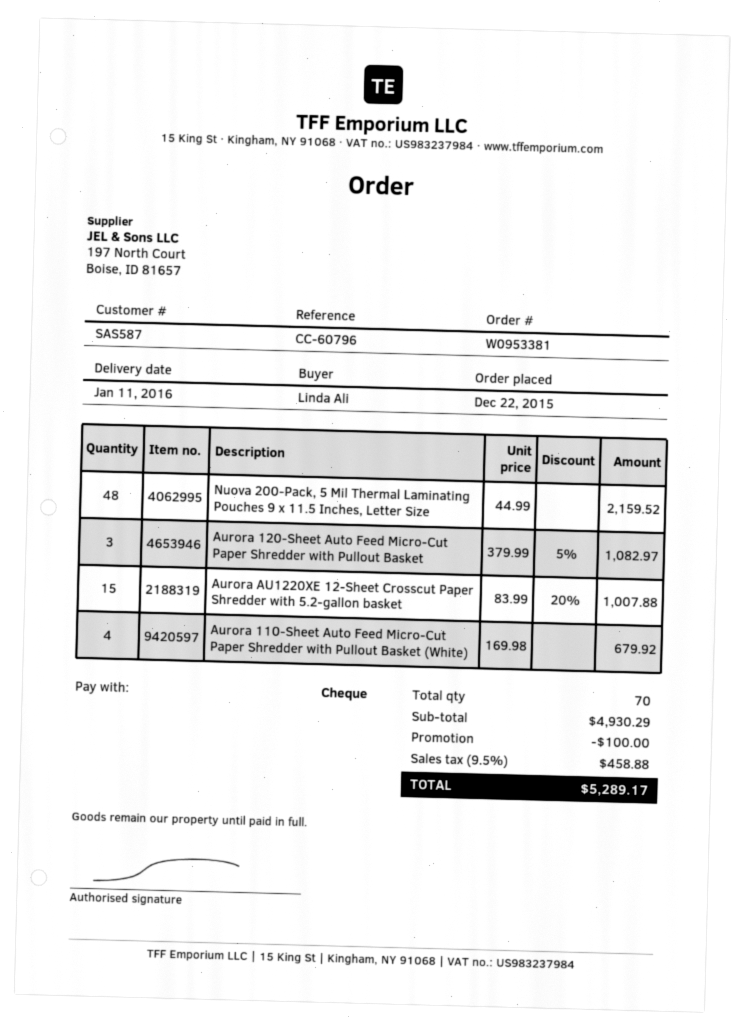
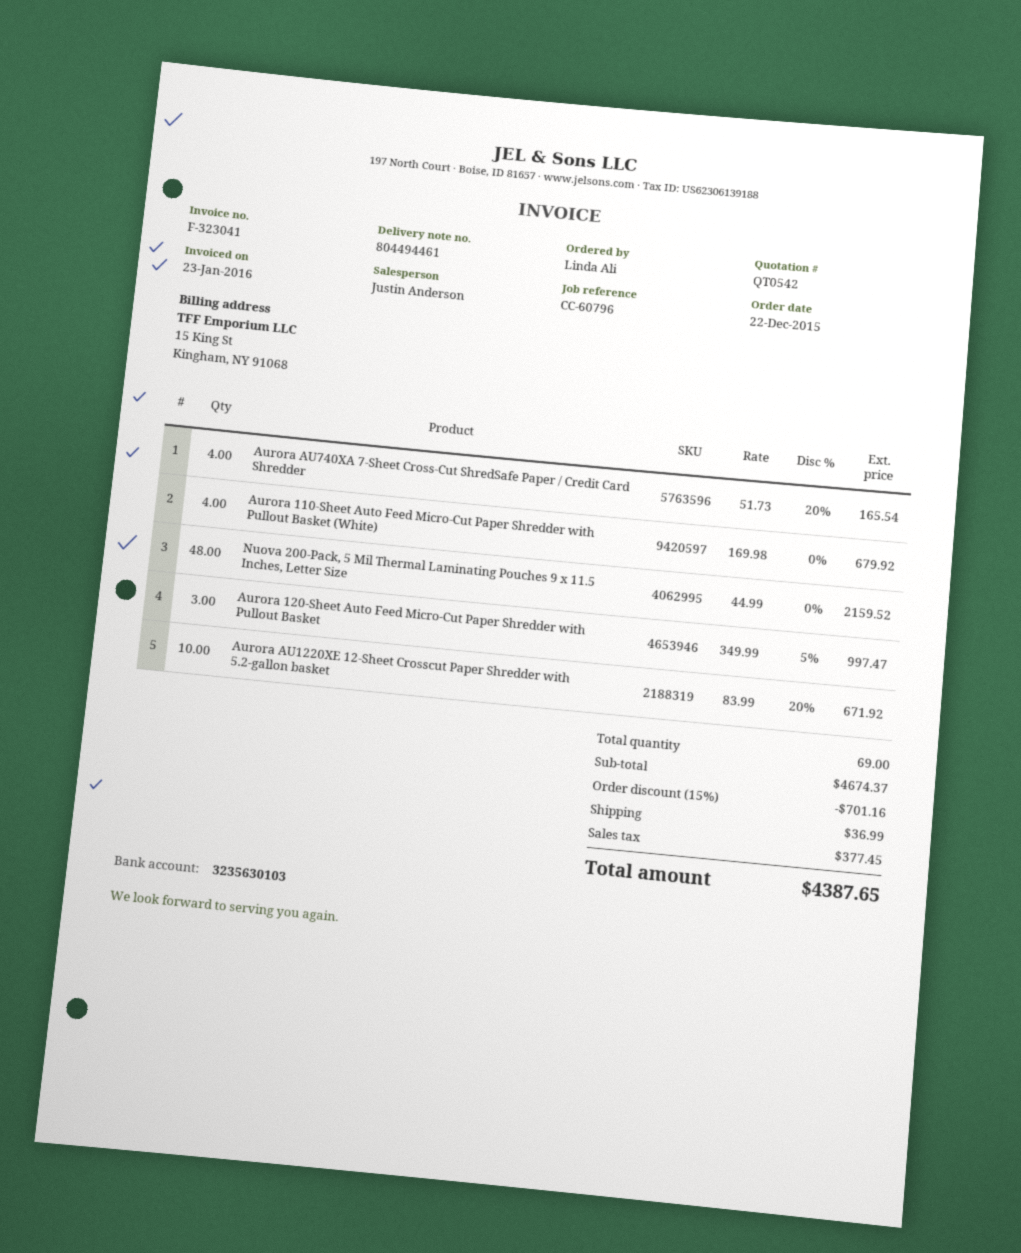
Aurora 120-Sheet Auto Feed Micro-Cut Paper Shredder with Pullout Basket: 3 x 379.99 - 5% = 1082.97 -> 3 x 349.99 - 5% = 997.47
Aurora AU1220XE 12-Sheet Crosscut Paper Shredder with 5.2-gallon basket: 15 x 83.99 - 20% = 1007.88 -> 10 x 83.99 - 20% = 671.92
Aurora AU740XA 7-Sheet Cross-Cut ShredSafe Paper / Credit Card Shredder: none -> 4 x 51.73 - 20% = 165.54
total quantity: 70 -> 69
subtotal: 4930.29 -> 4674.37
discount: 100.00 -> 701.16
shipping: none -> 36.99
tax: 458.88 -> 377.45
total: 5289.17 -> 4387.65

